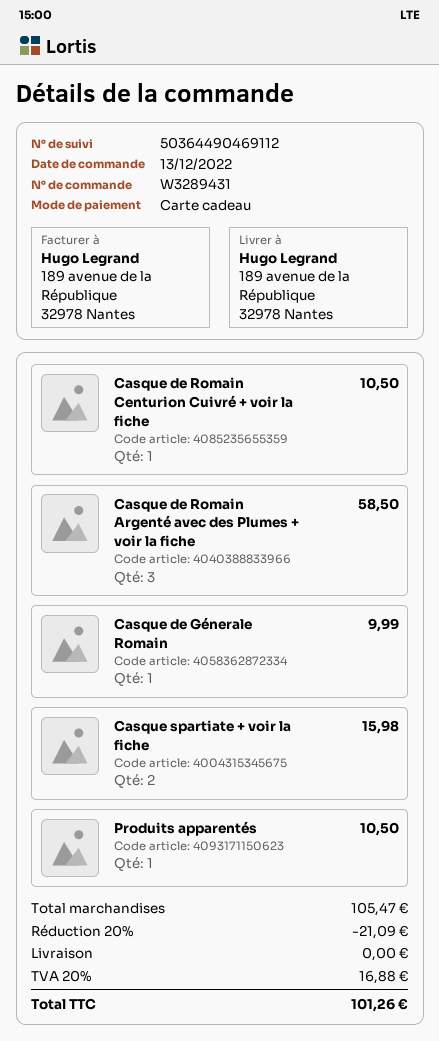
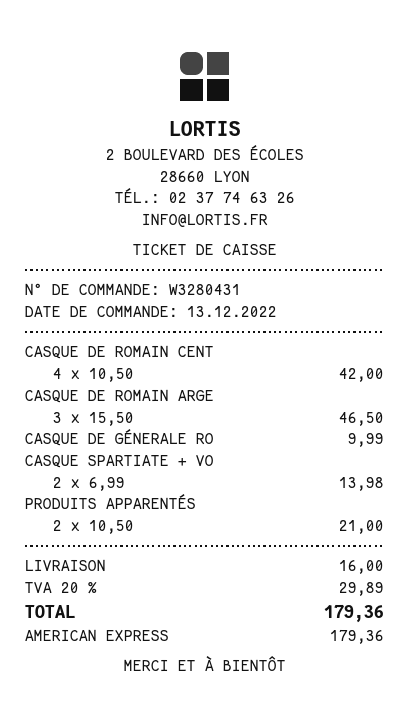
order number: W3289431 -> W3280431
payment method: gift card -> American Express
Casque de Romain Centurion Cuivré + voir la fiche: 1 for 10.50 -> 4 for 42.00
Casque de Romain Argenté avec des Plumes + voir la fiche: 3 for 58.50 -> 3 for 46.50
Casque spartiate + voir la fiche: 2 for 15.98 -> 2 for 13.98
Produits apparentés: 1 for 10.50 -> 2 for 21.00
discount: 20% = 21.09 -> none
shipping: 0.00 -> 16.00
tax: 20% = 16.88 -> 20% = 29.89
total: 101.26 -> 179.36

